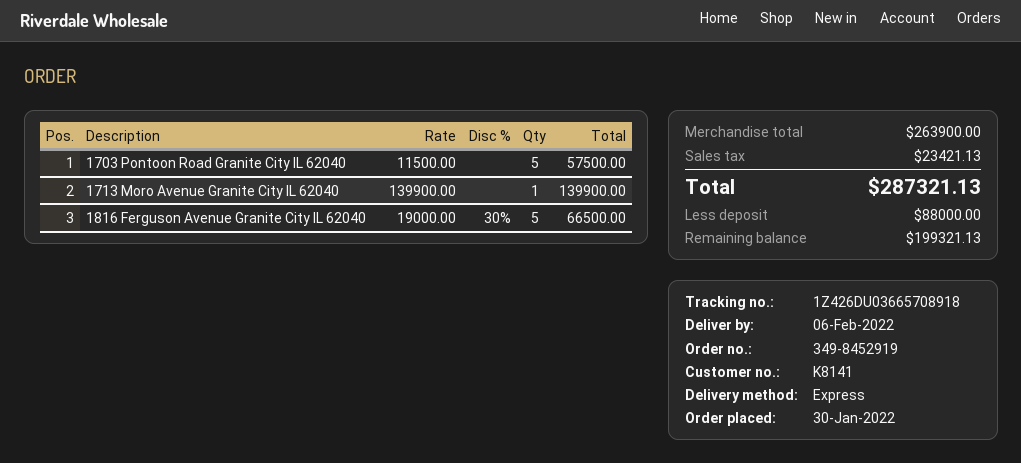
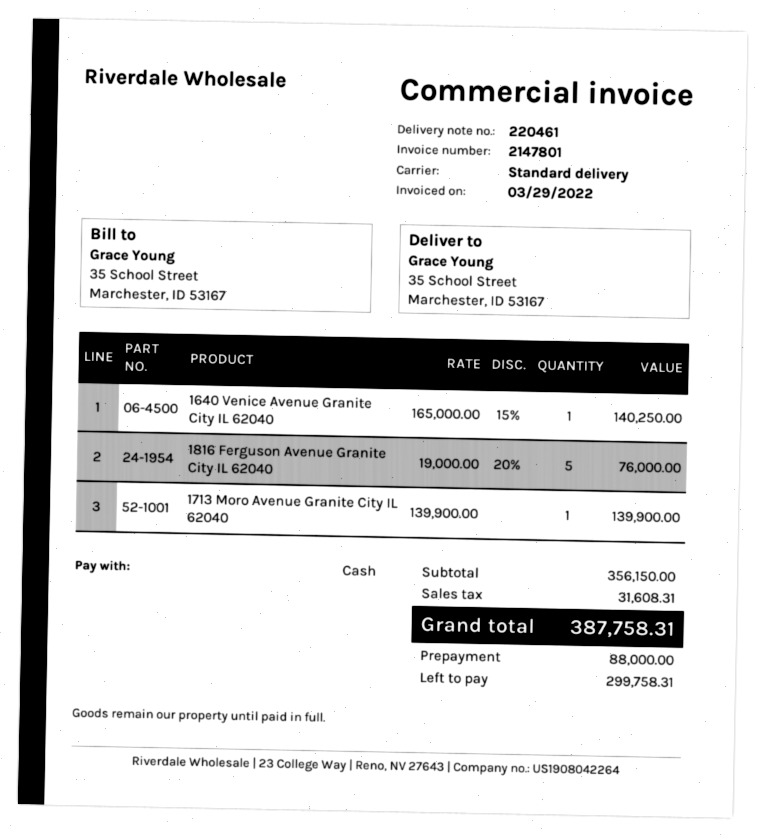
shipping method: express -> standard
1703 Pontoon Road Granite City IL 62040: 5 x 11500.00 = 57500.00 -> none
1816 Ferguson Avenue Granite City IL 62040: 5 x 19000.00 - 30% = 66500.00 -> 5 x 19000.00 - 20% = 76000.00
1640 Venice Avenue Granite City IL 62040: none -> 1 x 165000.00 - 15% = 140250.00
subtotal: 263900.00 -> 356150.00
tax: 23421.13 -> 31608.31
total: 287321.13 -> 387758.31
balance: 199321.13 -> 299758.31

